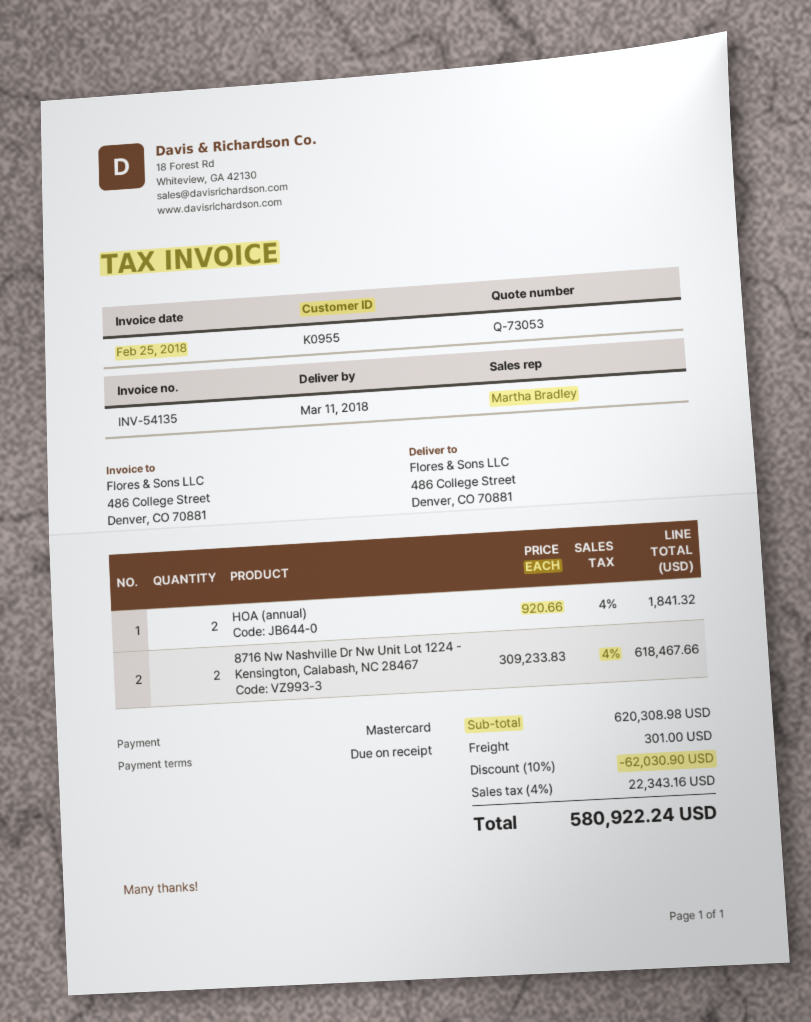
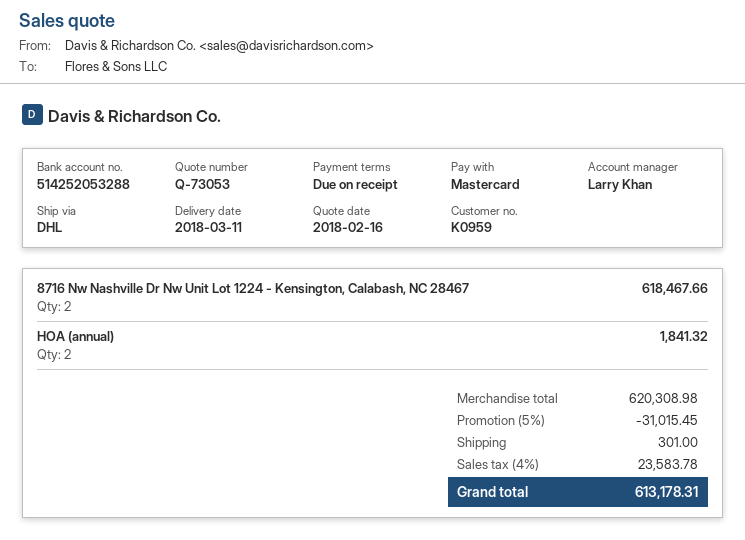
customer number: K0955 -> K0959
sales rep: Martha Bradley -> Larry Khan
discount: 10% = 62030.90 -> 5% = 31015.45
tax: 4% = 22343.16 -> 4% = 23583.78
total: 580922.24 -> 613178.31

